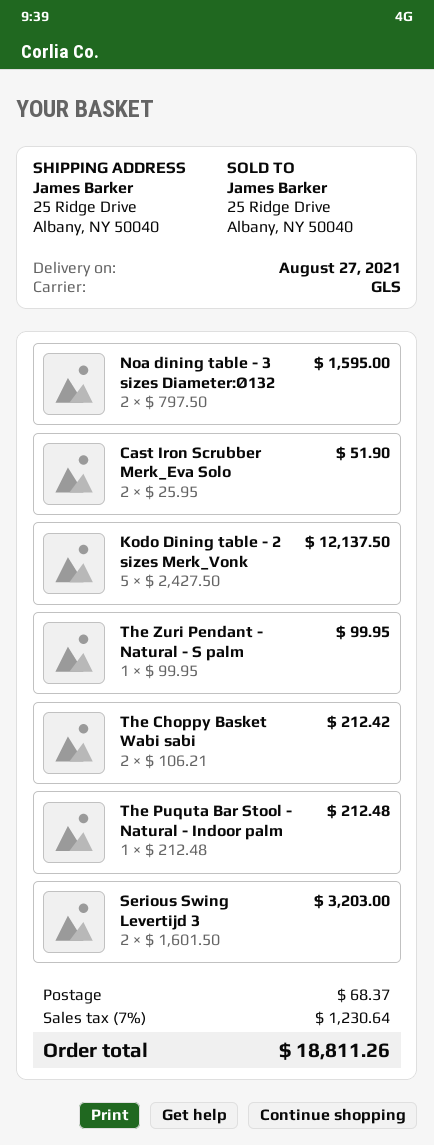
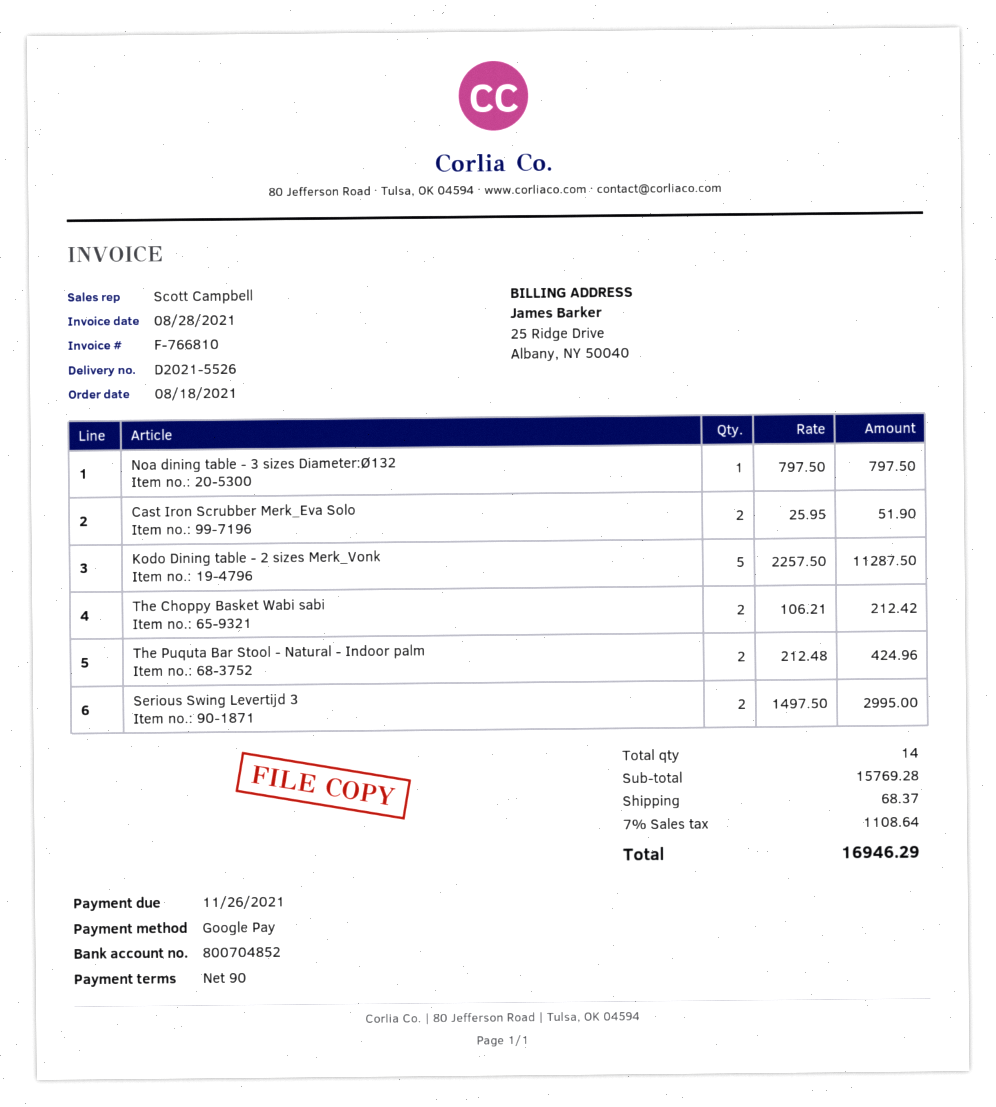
Noa dining table - 3 sizes Diameter:Ø132: 2 x 797.50 = 1595.00 -> 1 x 797.50 = 797.50
Kodo Dining table - 2 sizes Merk_Vonk: 5 x 2427.50 = 12137.50 -> 5 x 2257.50 = 11287.50
The Zuri Pendant - Natural - S palm: 1 x 99.95 = 99.95 -> none
The Puquta Bar Stool - Natural - Indoor palm: 1 x 212.48 = 212.48 -> 2 x 212.48 = 424.96
Serious Swing Levertijd 3: 2 x 1601.50 = 3203.00 -> 2 x 1497.50 = 2995.00
tax: 7% = 1230.64 -> 7% = 1108.64
total: 18811.26 -> 16946.29

